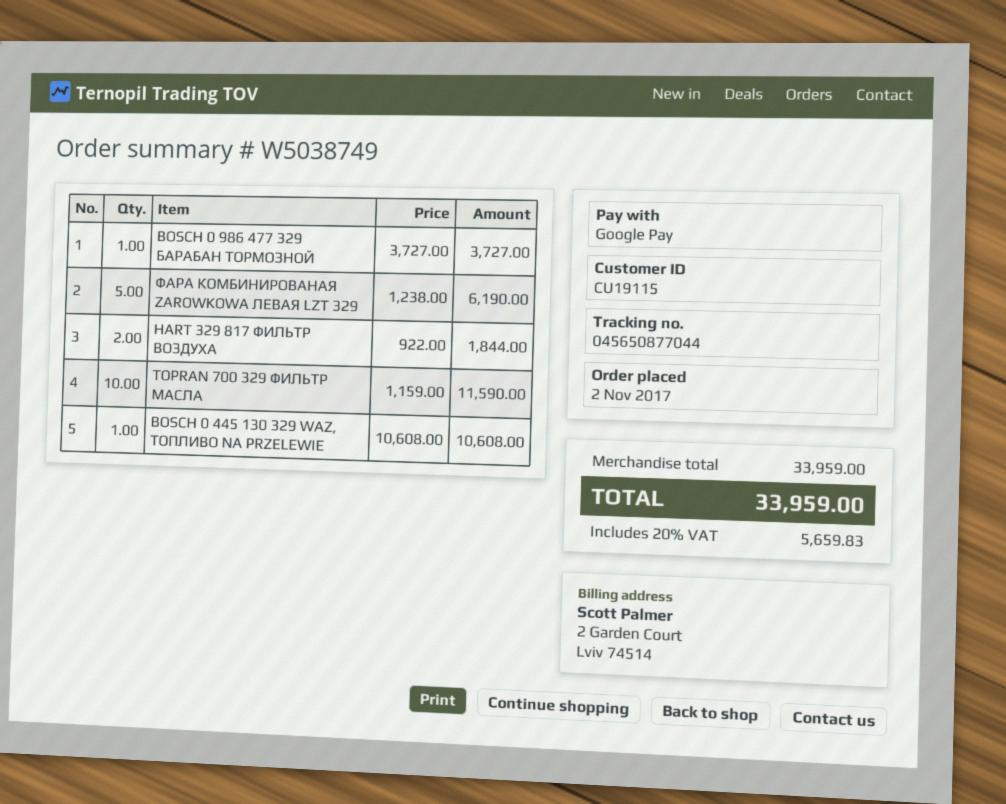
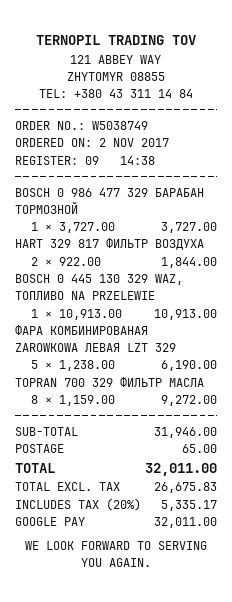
TOPRAN 700 329 ФИЛЬТР МАСЛА: 10 x 1159.00 = 11590.00 -> 8 x 1159.00 = 9272.00
BOSCH 0 445 130 329 WAZ, ТОПЛИВО NA PRZELEWIE: 1 x 10608.00 = 10608.00 -> 1 x 10913.00 = 10913.00
subtotal: 33959.00 -> 31946.00
shipping: none -> 65.00
tax: 20% = 5659.83 -> 20% = 5335.17
total: 33959.00 -> 32011.00

